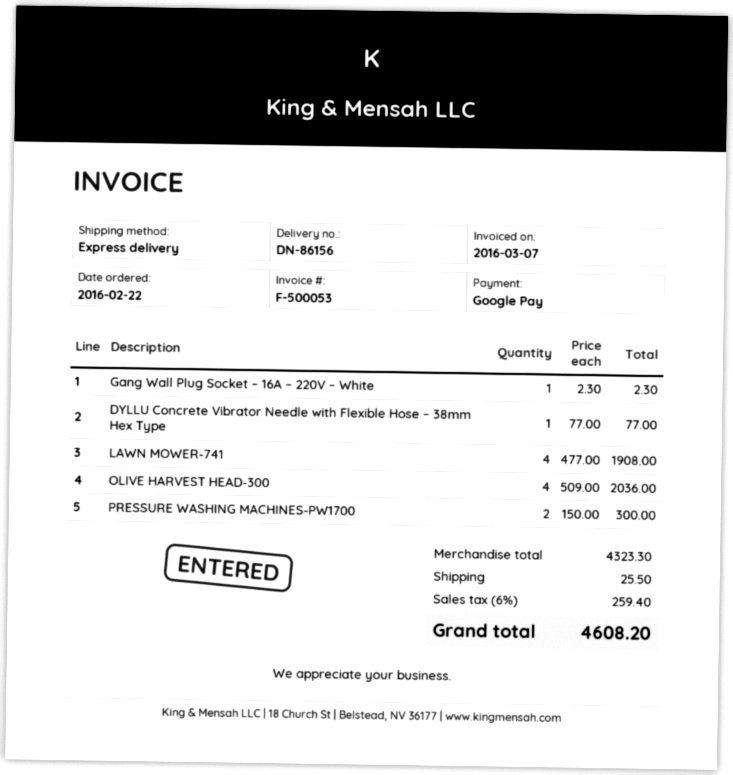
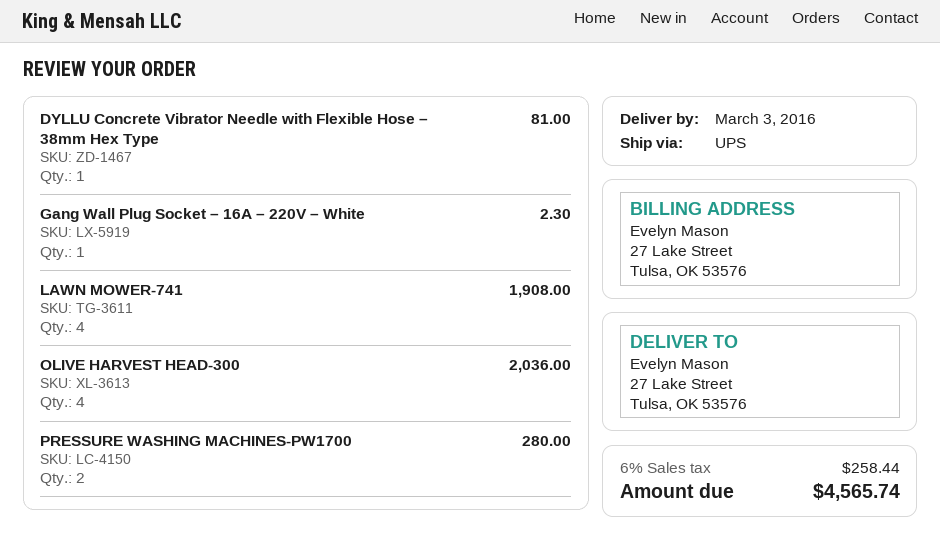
shipping method: express -> UPS
DYLLU Concrete Vibrator Needle with Flexible Hose – 38mm Hex Type: 1 for 77.00 -> 1 for 81.00
PRESSURE WASHING MACHINES-PW1700: 2 for 300.00 -> 2 for 280.00
shipping: 25.50 -> none
tax: 6% = 259.40 -> 6% = 258.44
total: 4608.20 -> 4565.74

